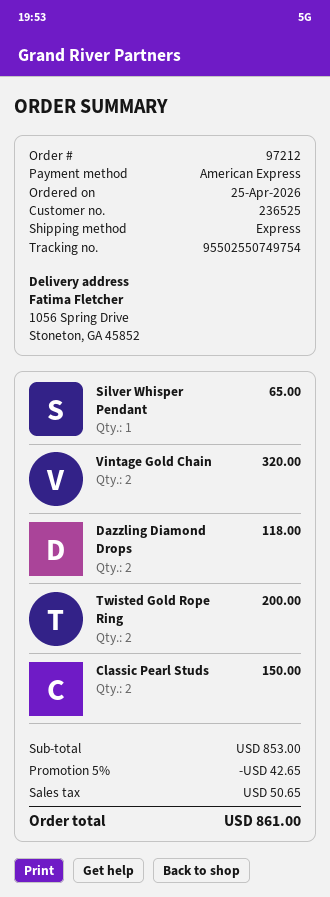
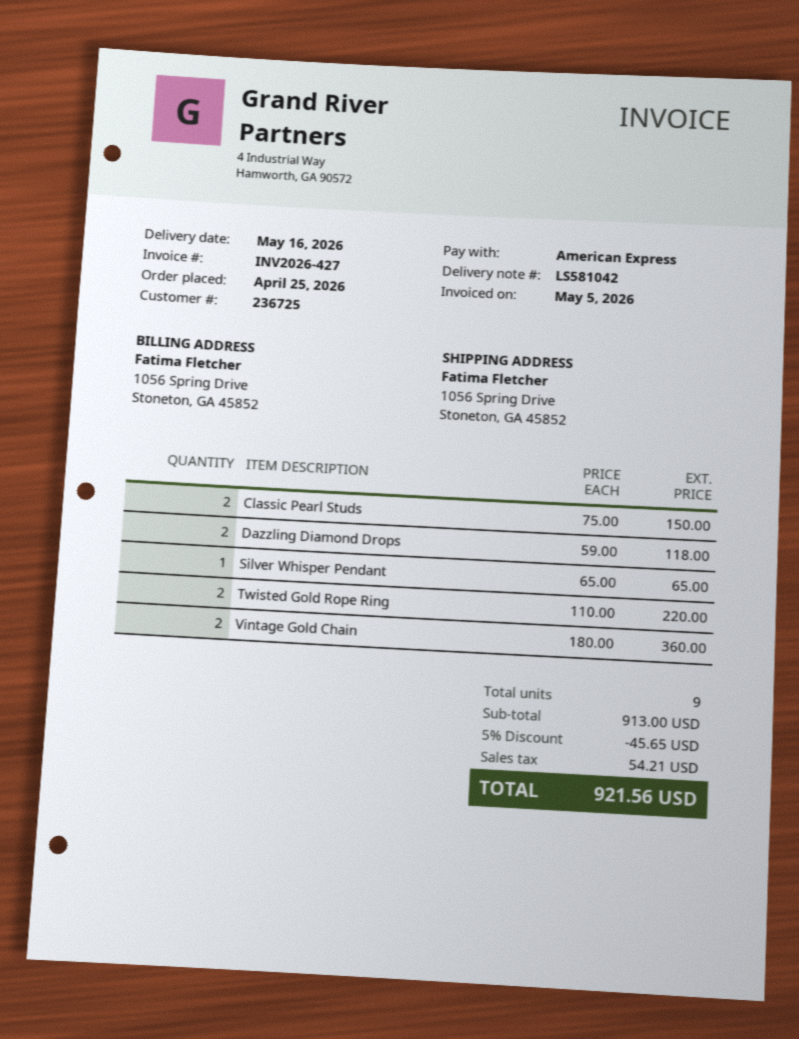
customer number: 236525 -> 236725
Vintage Gold Chain: 2 for 320.00 -> 2 for 360.00
Twisted Gold Rope Ring: 2 for 200.00 -> 2 for 220.00
subtotal: 853.00 -> 913.00
discount: 5% = 42.65 -> 5% = 45.65
tax: 50.65 -> 54.21
total: 861.00 -> 921.56

